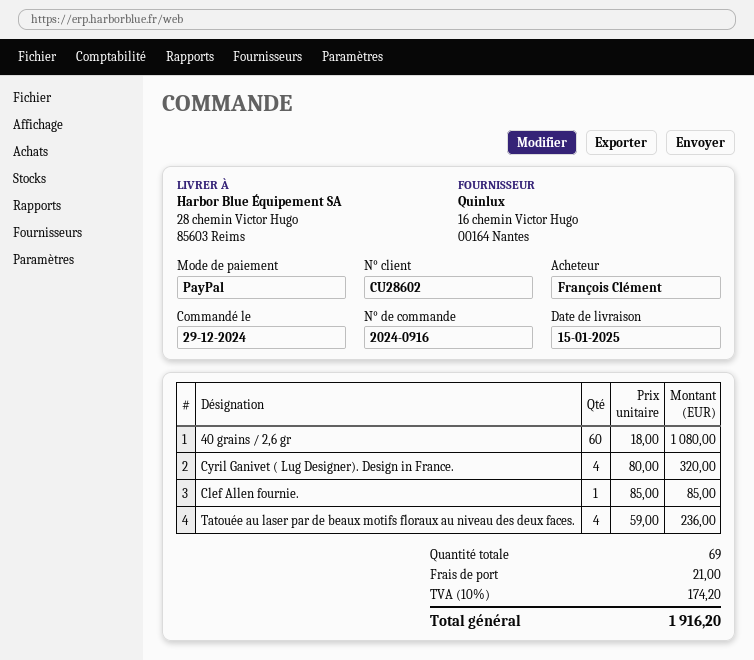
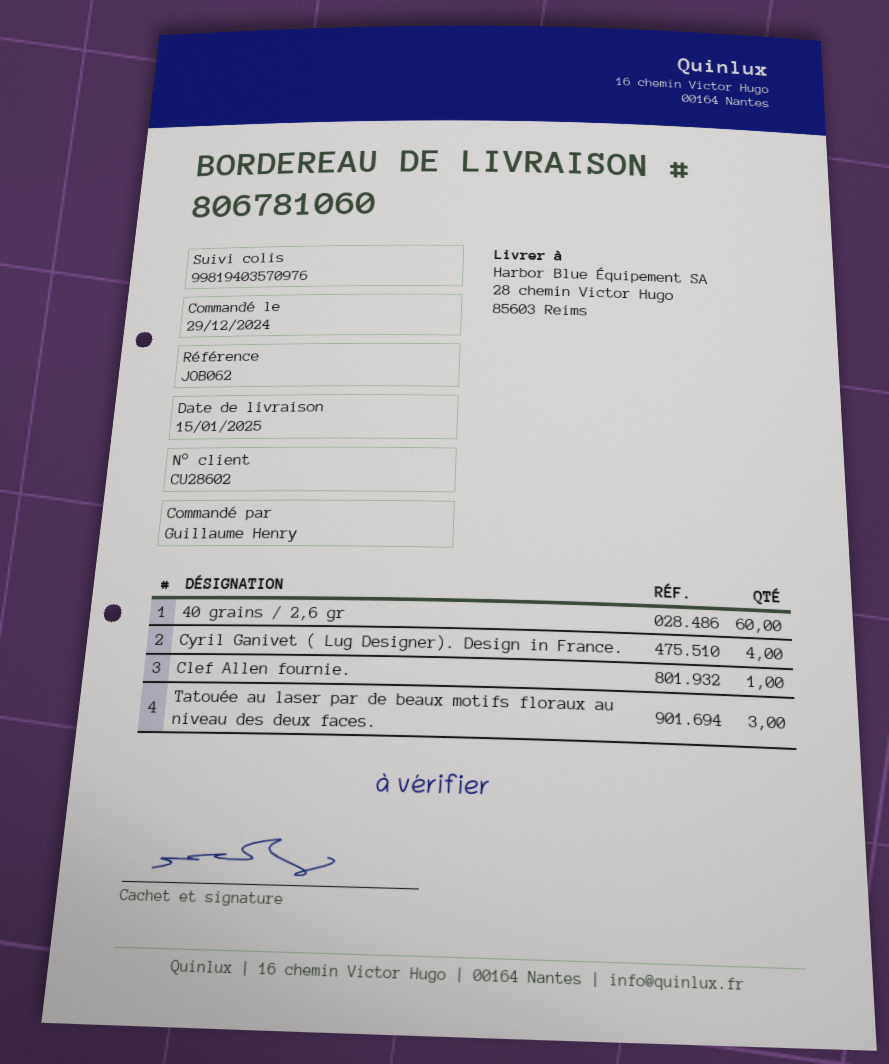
ordered by: François Clément -> Guillaume Henry
Tatouée au laser par de beaux motifs floraux au niveau des deux faces.: 4 -> 3

